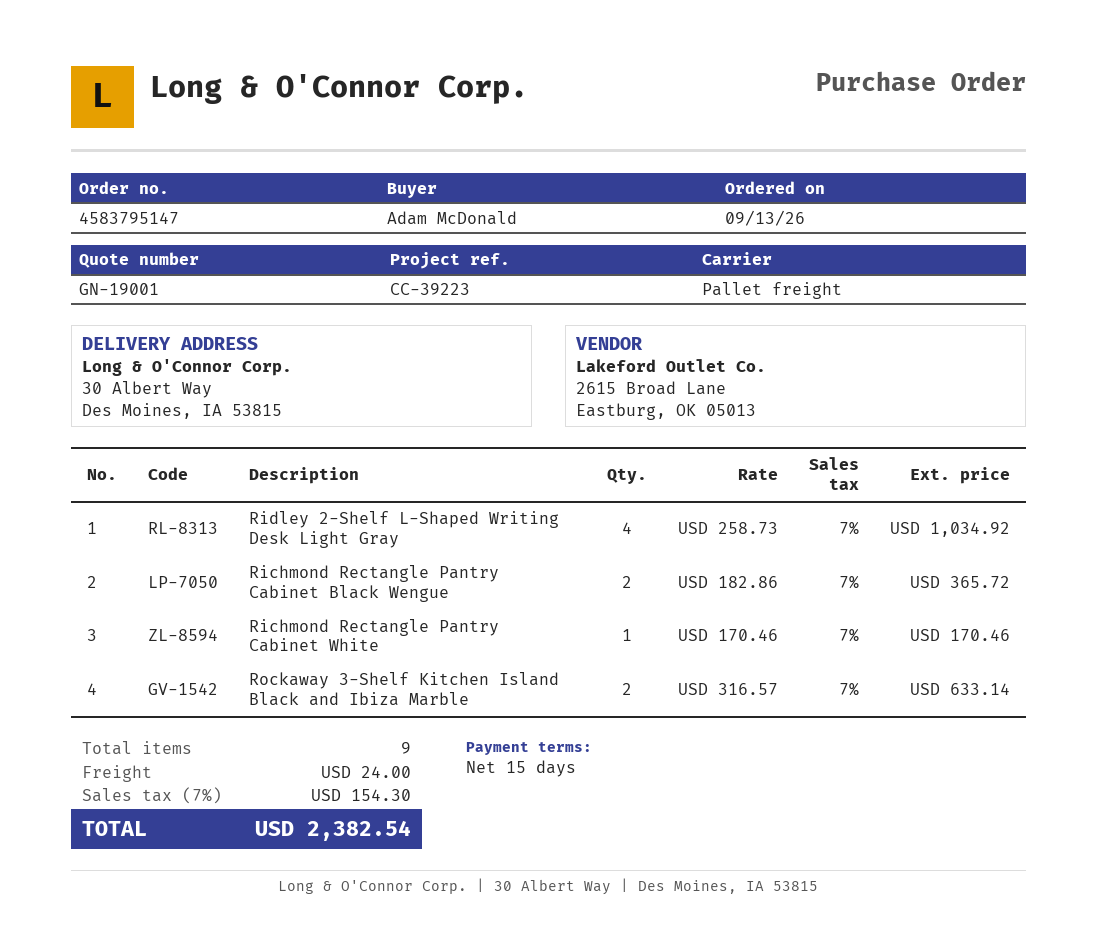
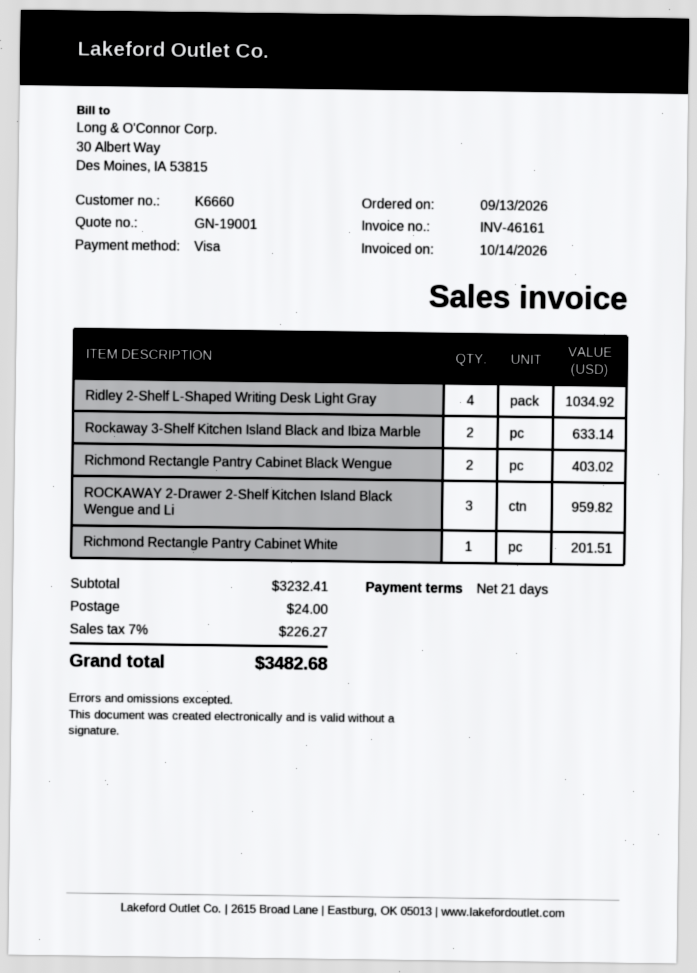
payment terms: 15 days -> 21 days
Richmond Rectangle Pantry Cabinet Black Wengue: 2 for 365.72 -> 2 for 403.02
Richmond Rectangle Pantry Cabinet White: 1 for 170.46 -> 1 for 201.51
ROCKAWAY 2-Drawer 2-Shelf Kitchen Island Black Wengue and Li: none -> 3 for 959.82
tax: 7% = 154.30 -> 7% = 226.27
total: 2382.54 -> 3482.68

